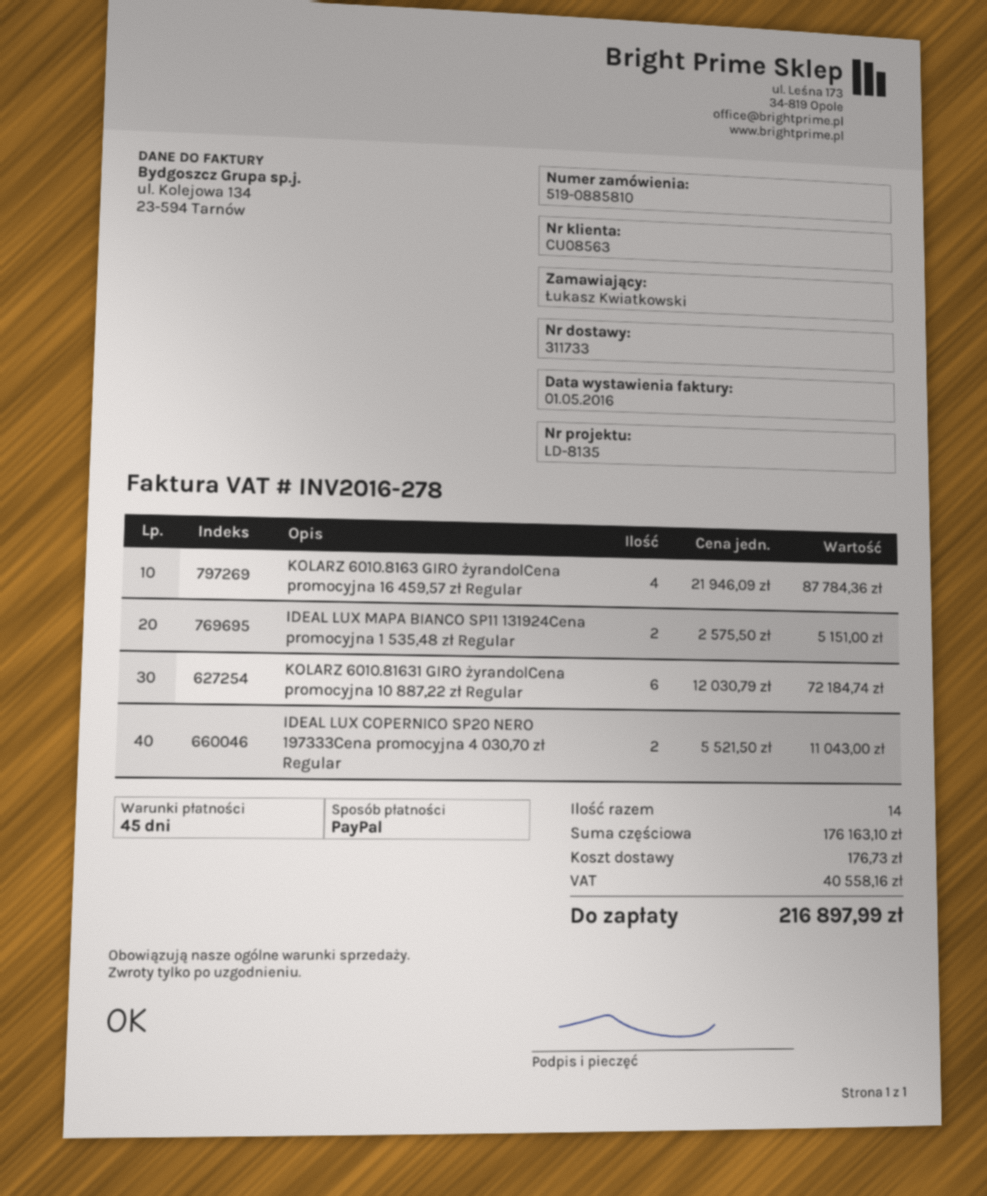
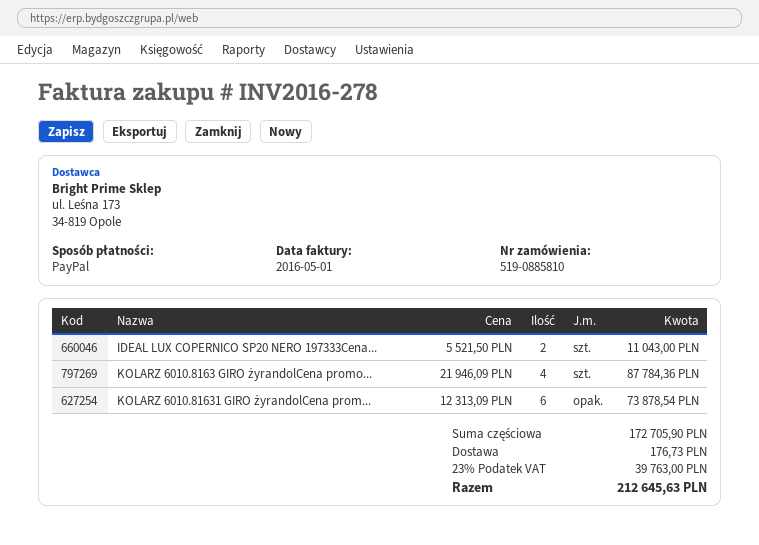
IDEAL LUX MAPA BIANCO SP11 131924Cena promocyjna 1 535,48 zł Regular: 2 x 2575.50 = 5151.00 -> none
KOLARZ 6010.81631 GIRO żyrandolCena promocyjna 10 887,22 zł Regular: 6 x 12030.79 = 72184.74 -> 6 x 12313.09 = 73878.54
subtotal: 176163.10 -> 172705.90
tax: 40558.16 -> 39763.00
total: 216897.99 -> 212645.63

